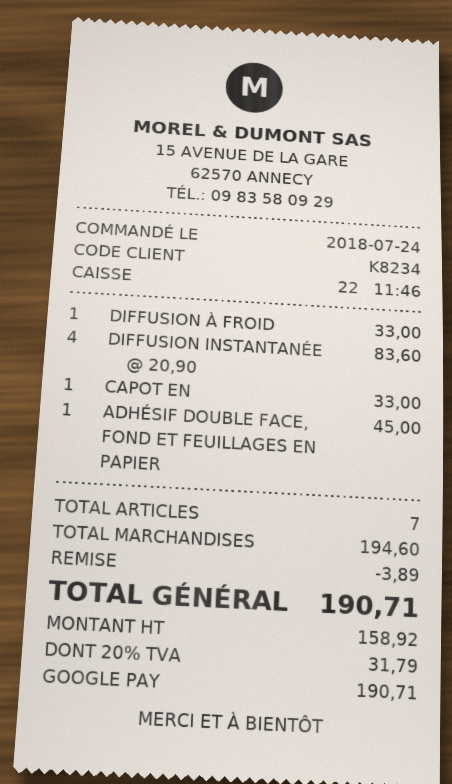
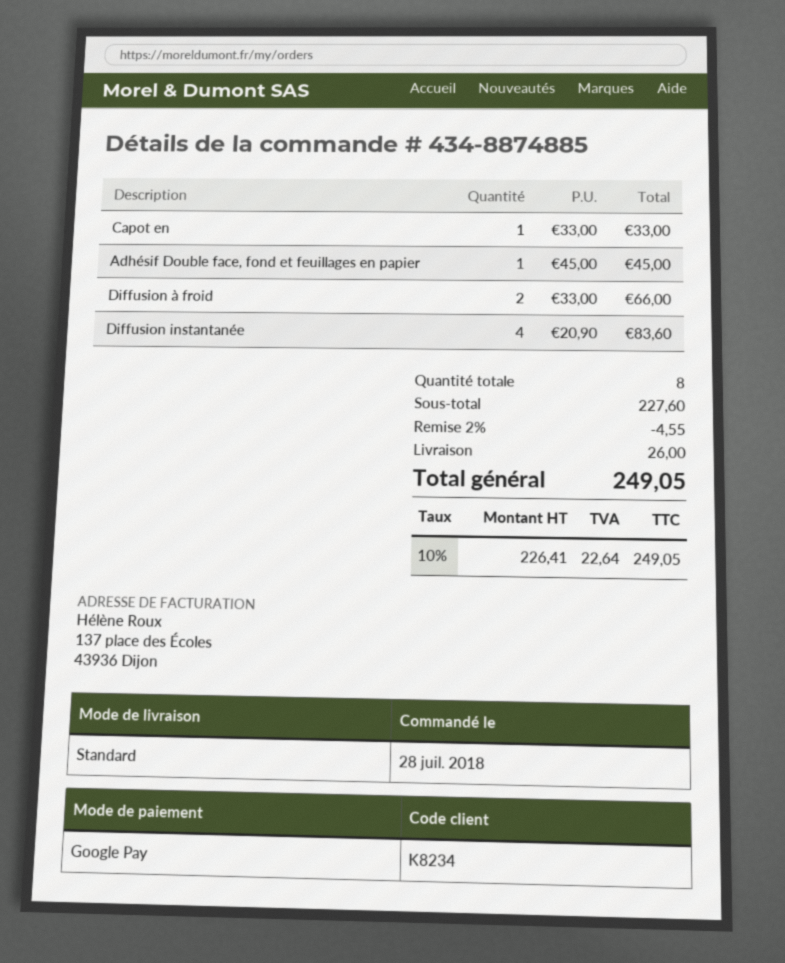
order date: 2018-07-24 -> 2018-07-28
DIFFUSION À FROID: 1 x 33.00 = 33.00 -> 2 x 33.00 = 66.00
total quantity: 7 -> 8
subtotal: 194.60 -> 227.60
discount: 3.89 -> 4.55
shipping: none -> 26.00
net: 158.92 -> 226.41
tax: 20% = 31.79 -> 10% = 22.64
total: 190.71 -> 249.05

